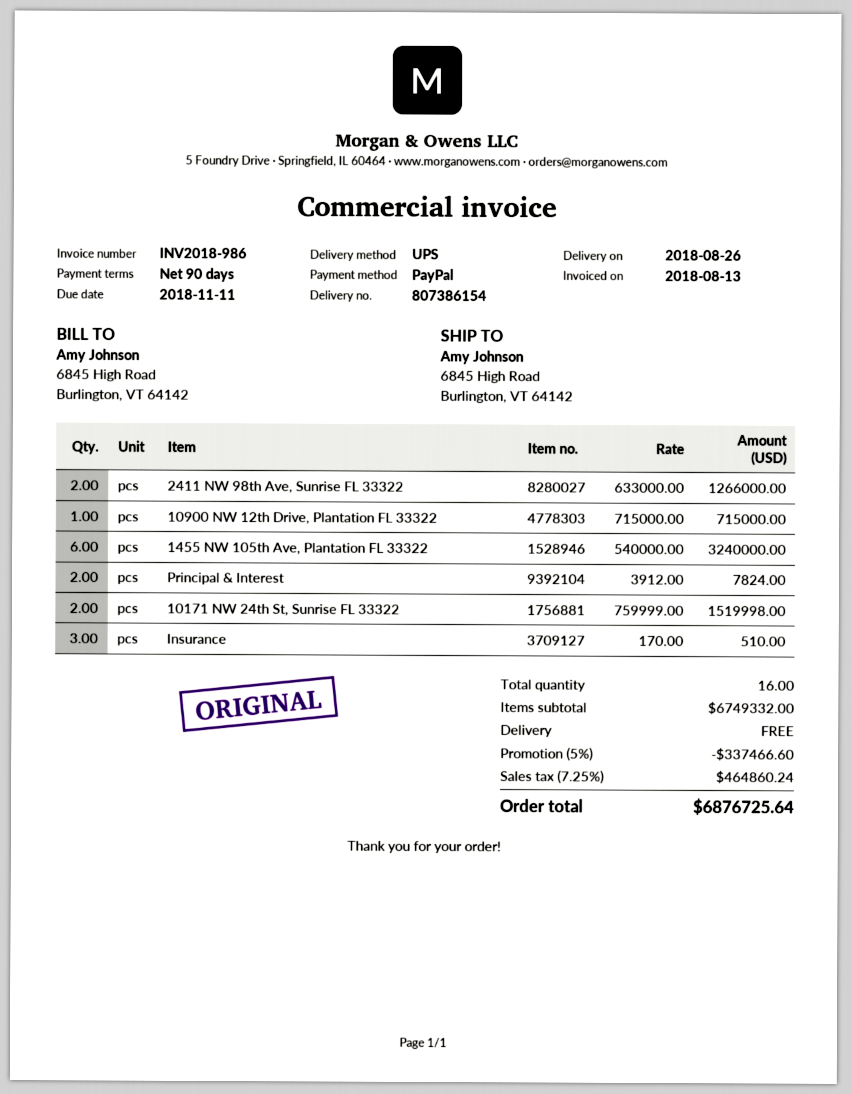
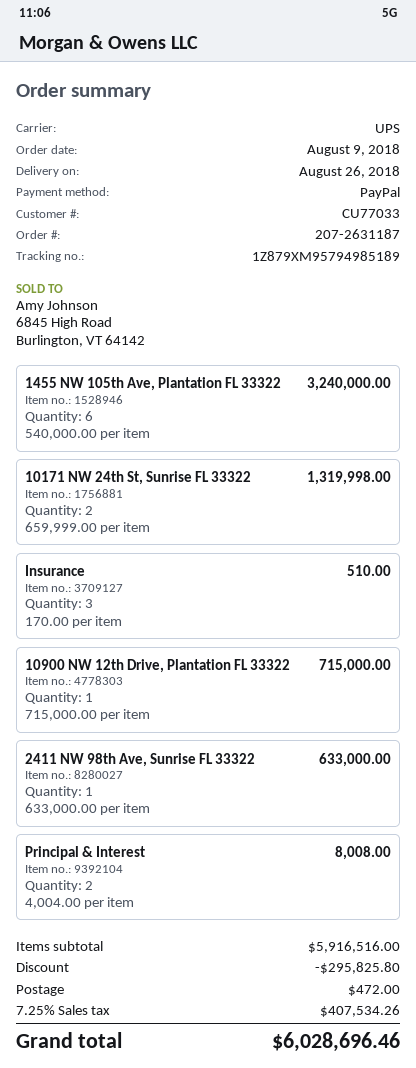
2411 NW 98th Ave, Sunrise FL 33322: 2 x 633000.00 = 1266000.00 -> 1 x 633000.00 = 633000.00
Principal & Interest: 2 x 3912.00 = 7824.00 -> 2 x 4004.00 = 8008.00
10171 NW 24th St, Sunrise FL 33322: 2 x 759999.00 = 1519998.00 -> 2 x 659999.00 = 1319998.00
subtotal: 6749332.00 -> 5916516.00
discount: 337466.60 -> 295825.80
shipping: 0.00 -> 472.00
tax: 7.25% = 464860.24 -> 7.25% = 407534.26
total: 6876725.64 -> 6028696.46

